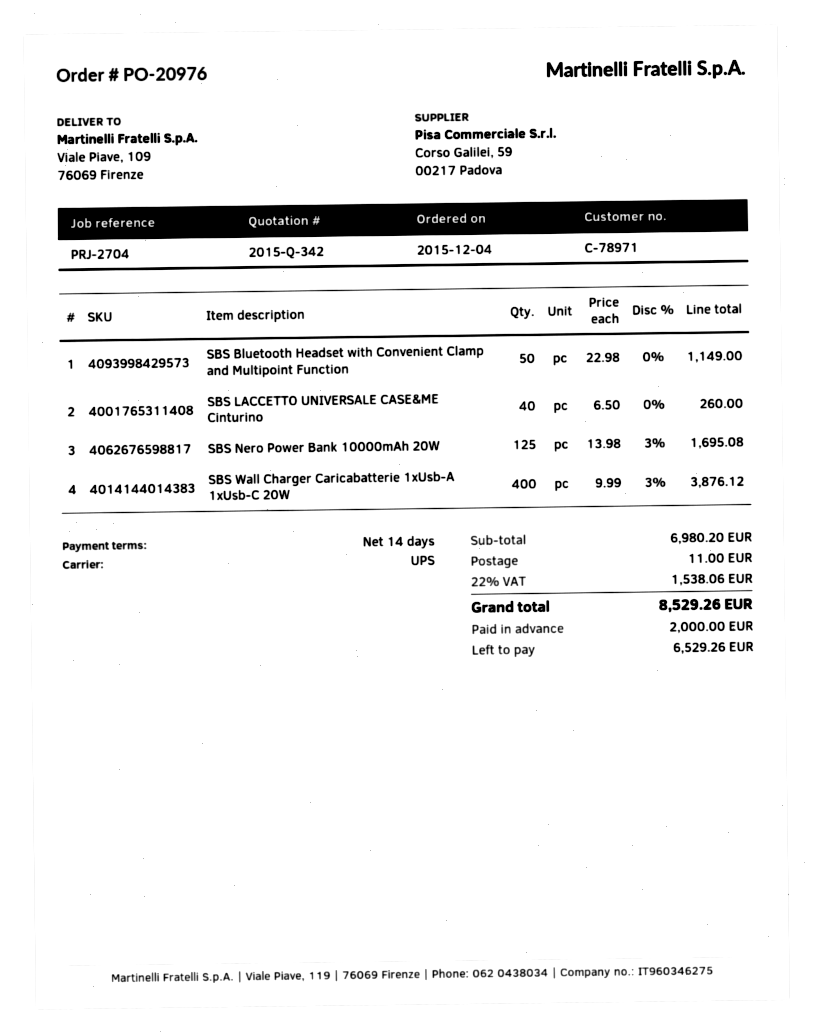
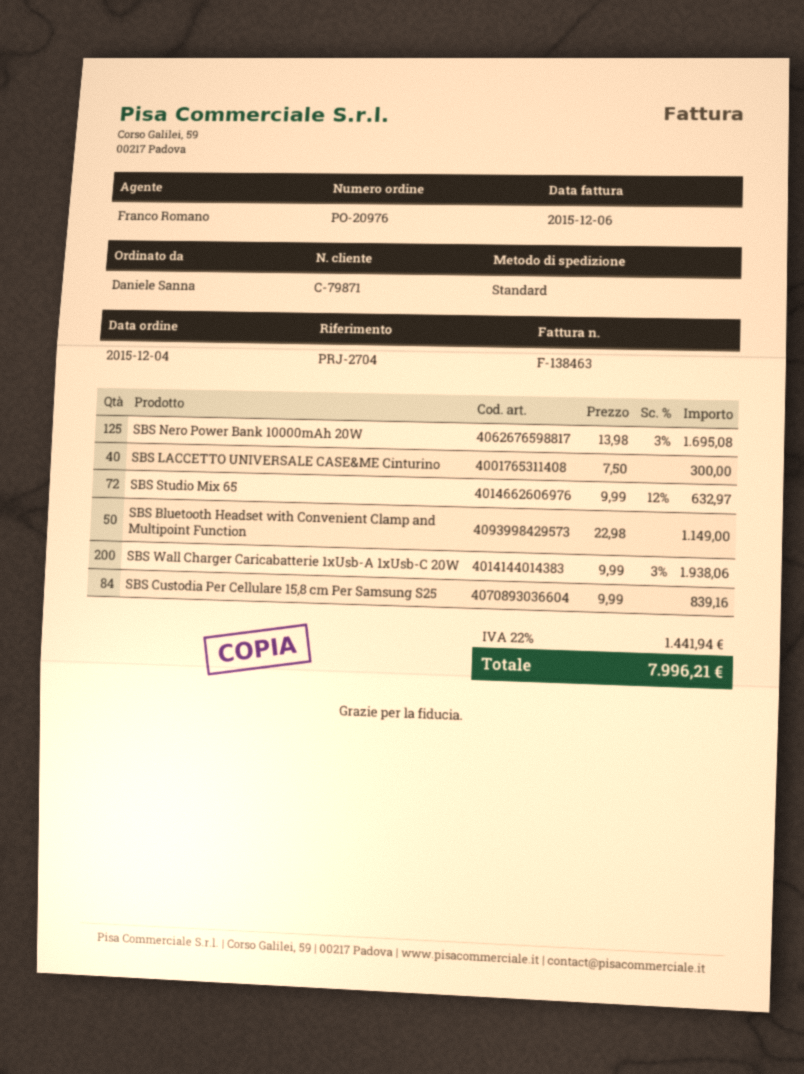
customer number: C-78971 -> C-79871
shipping method: UPS -> standard
SBS LACCETTO UNIVERSALE CASE&ME Cinturino: 40 x 6.50 = 260.00 -> 40 x 7.50 = 300.00
SBS Wall Charger Caricabatterie 1xUsb-A 1xUsb-C 20W: 400 x 9.99 - 3% = 3876.12 -> 200 x 9.99 - 3% = 1938.06
SBS Studio Mix 65: none -> 72 x 9.99 - 12% = 632.97
SBS Custodia Per Cellulare 15,8 cm Per Samsung S25: none -> 84 x 9.99 = 839.16
shipping: 11.00 -> none
tax: 22% = 1538.06 -> 22% = 1441.94
total: 8529.26 -> 7996.21

